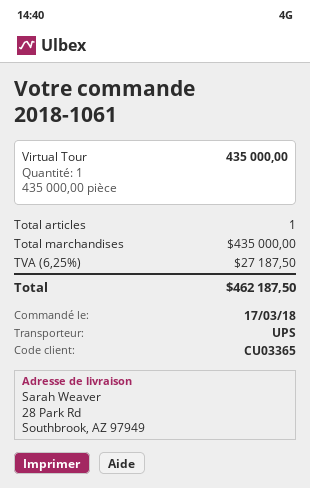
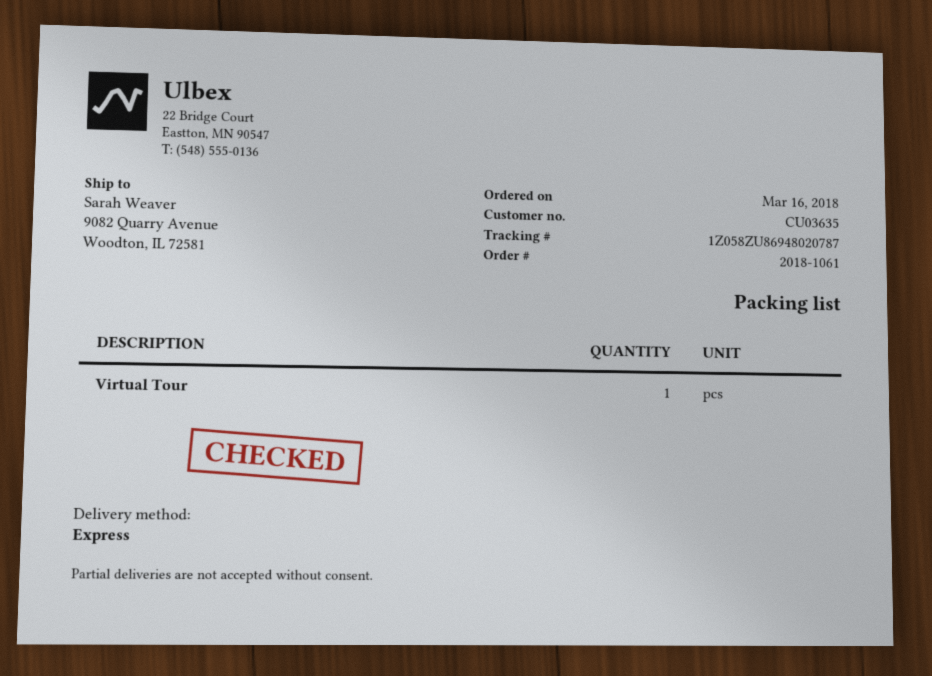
order date: 2018-03-17 -> 2018-03-16
customer number: CU03365 -> CU03635
shipping method: UPS -> express
ship to: 28 Park Rd, Southbrook, AZ 97949 -> 9082 Quarry Avenue, Woodton, IL 72581

